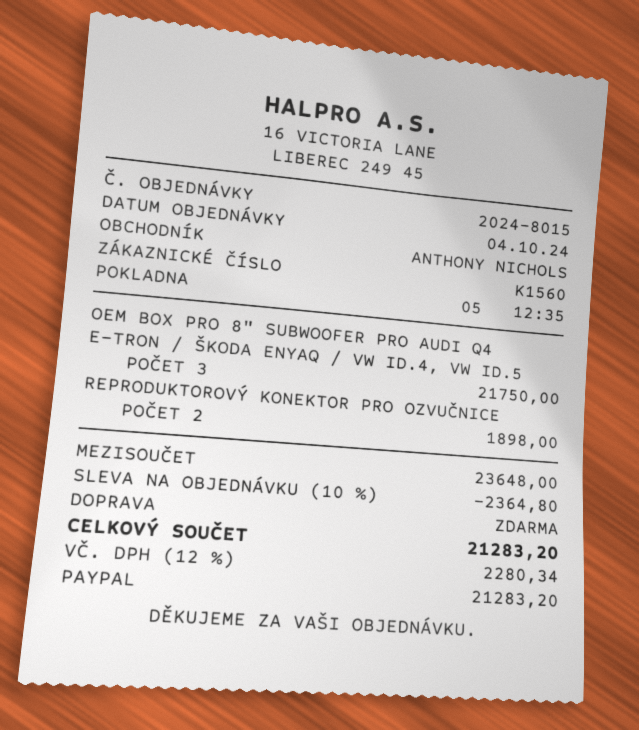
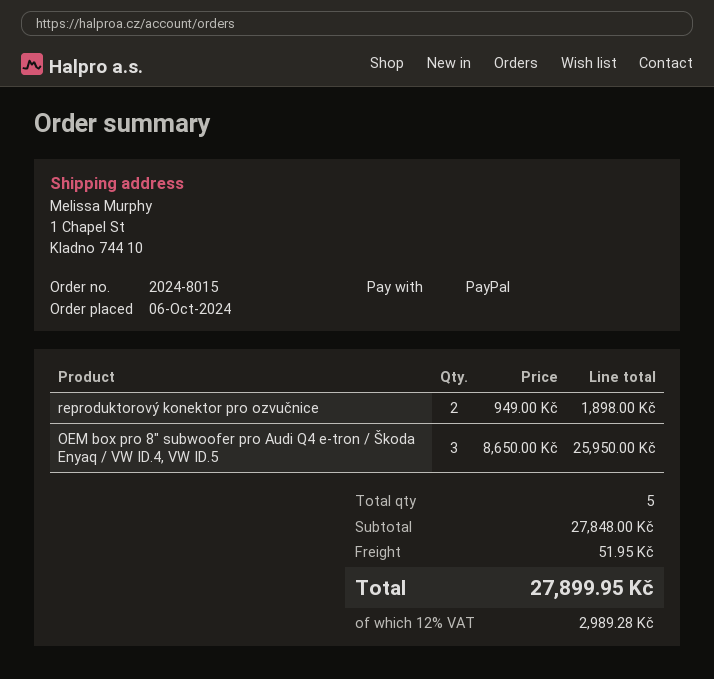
order date: 2024-10-04 -> 2024-10-06
OEM BOX PRO 8" SUBWOOFER PRO AUDI Q4 E-TRON / ŠKODA ENYAQ / VW ID.4, VW ID.5: 3 for 21750.00 -> 3 for 25950.00
subtotal: 23648.00 -> 27848.00
discount: 10% = 2364.80 -> none
shipping: 0.00 -> 51.95
tax: 12% = 2280.34 -> 12% = 2989.28
total: 21283.20 -> 27899.95

